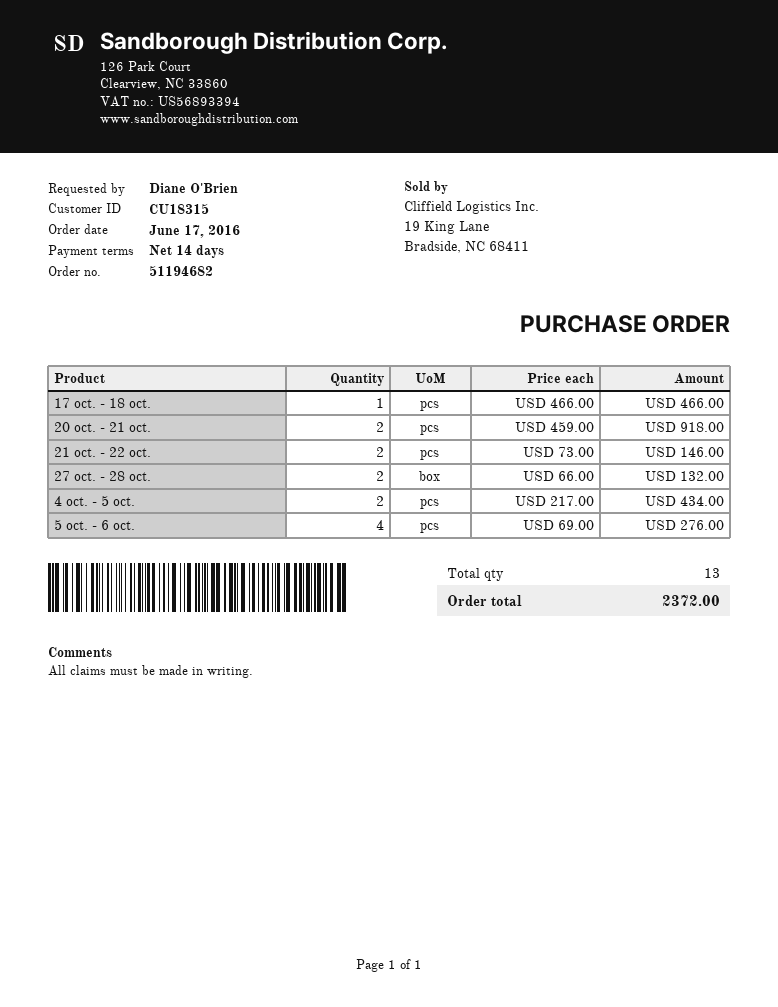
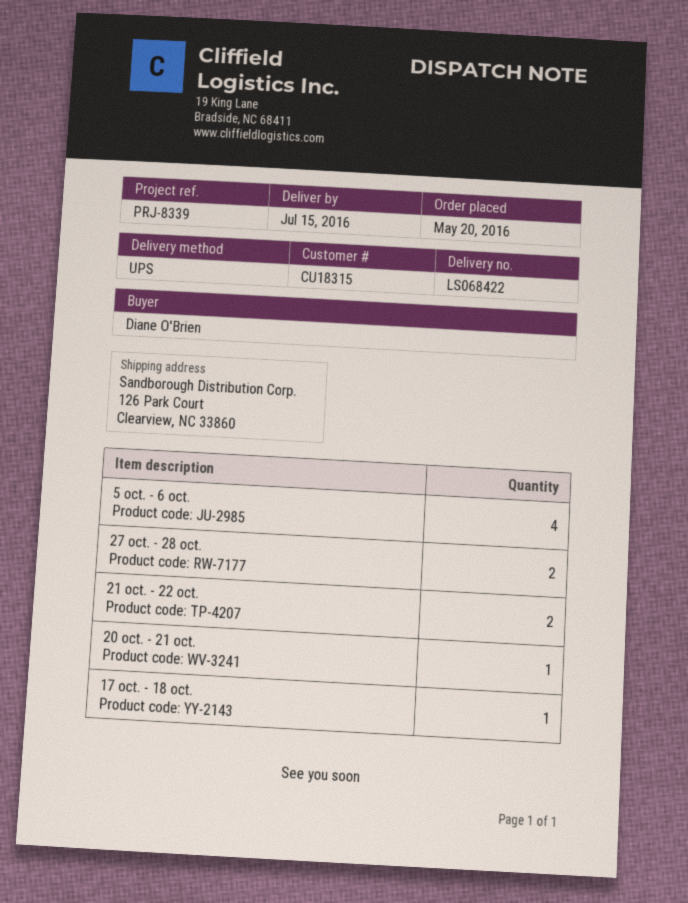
order date: 2016-06-17 -> 2016-05-20
20 oct. - 21 oct.: 2 -> 1
4 oct. - 5 oct.: 2 -> none

